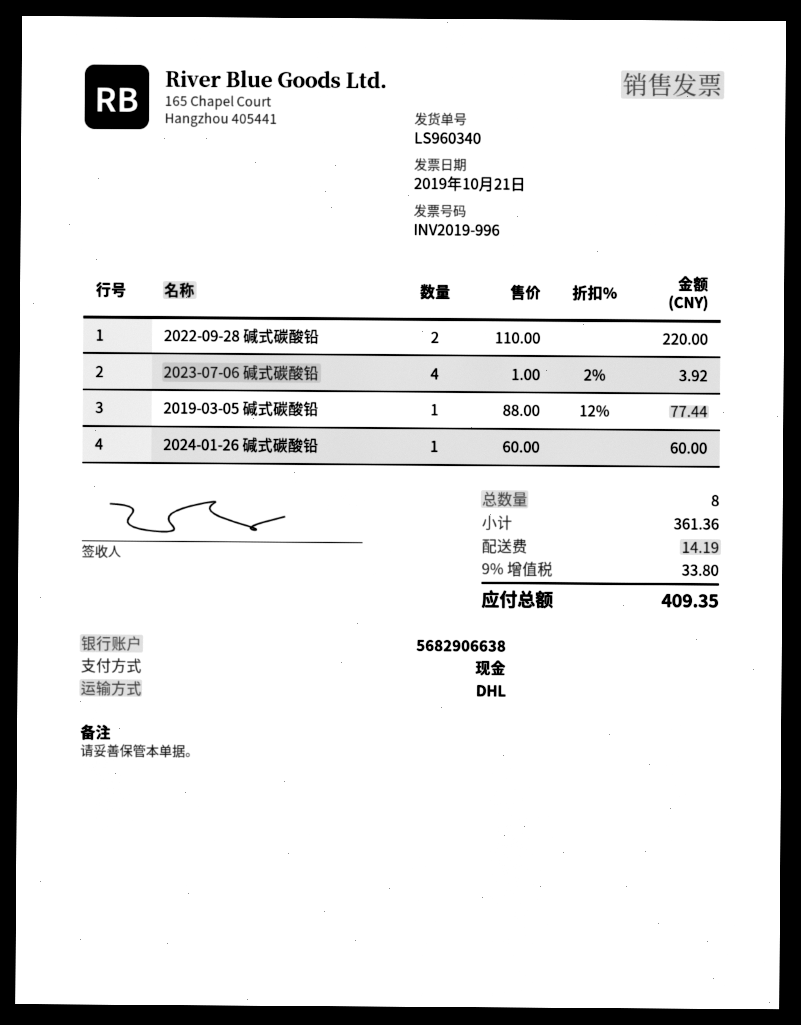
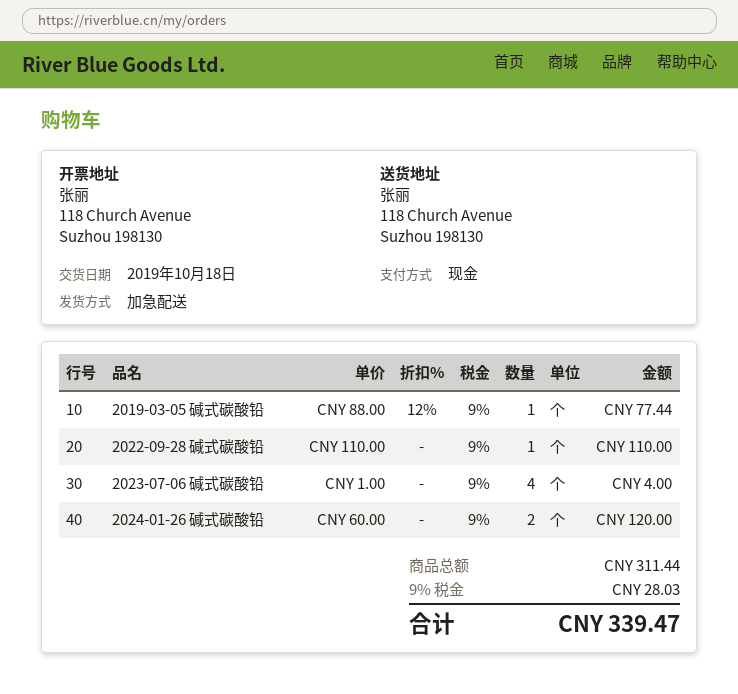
shipping method: DHL -> express
2022-09-28 碱式碳酸铅: 2 x 110.00 = 220.00 -> 1 x 110.00 = 110.00
2023-07-06 碱式碳酸铅: 4 x 1.00 - 2% = 3.92 -> 4 x 1.00 = 4.00
2024-01-26 碱式碳酸铅: 1 x 60.00 = 60.00 -> 2 x 60.00 = 120.00
subtotal: 361.36 -> 311.44
shipping: 14.19 -> none
tax: 9% = 33.80 -> 9% = 28.03
total: 409.35 -> 339.47

